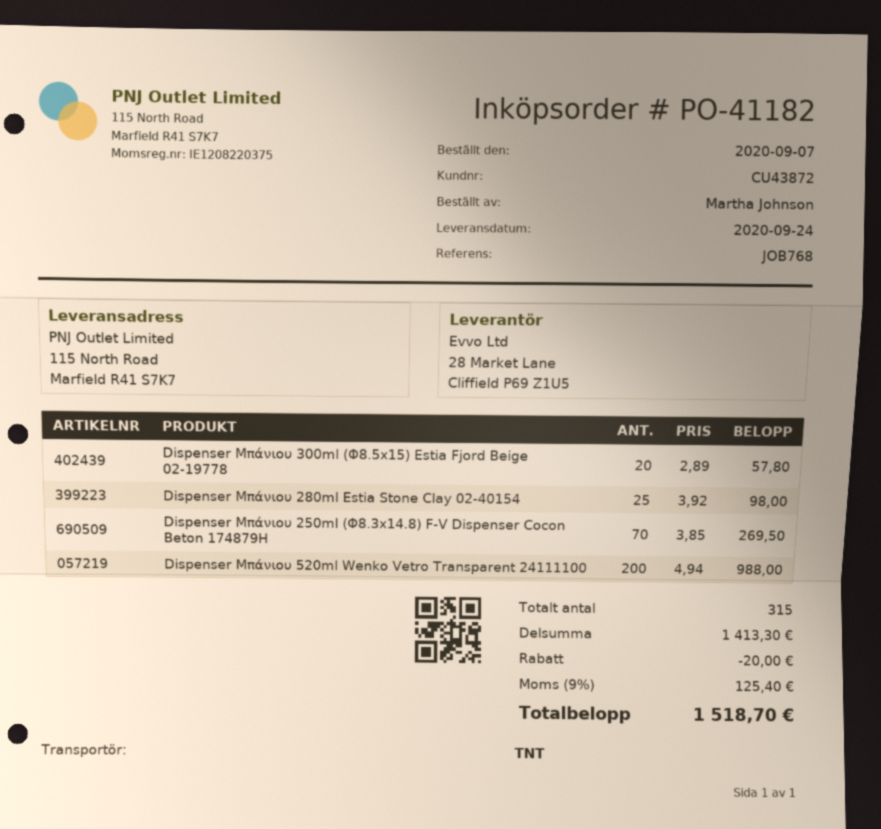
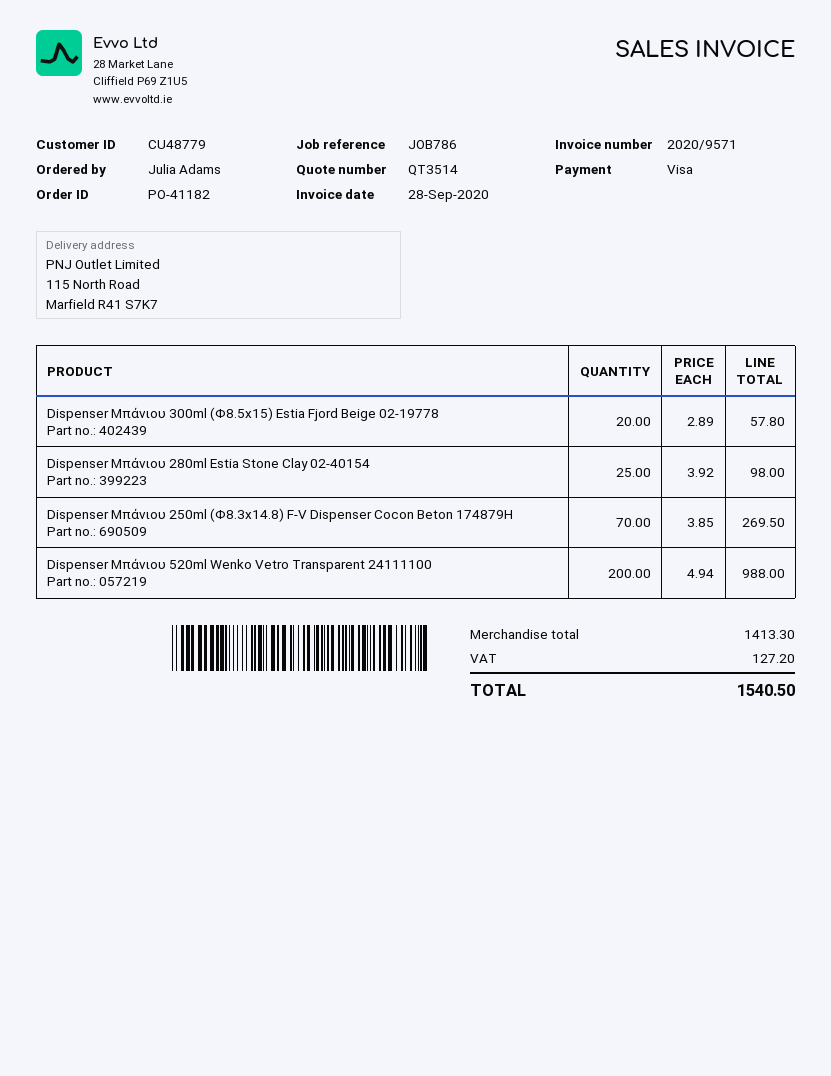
customer number: CU43872 -> CU48779
reference: JOB768 -> JOB786
ordered by: Martha Johnson -> Julia Adams
discount: 20.00 -> none
tax: 125.40 -> 127.20
total: 1518.70 -> 1540.50

